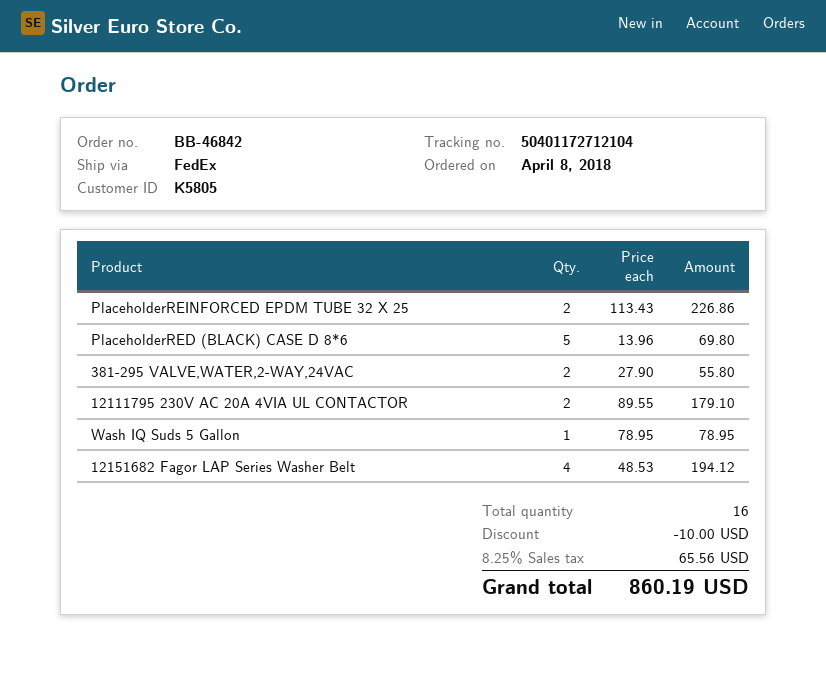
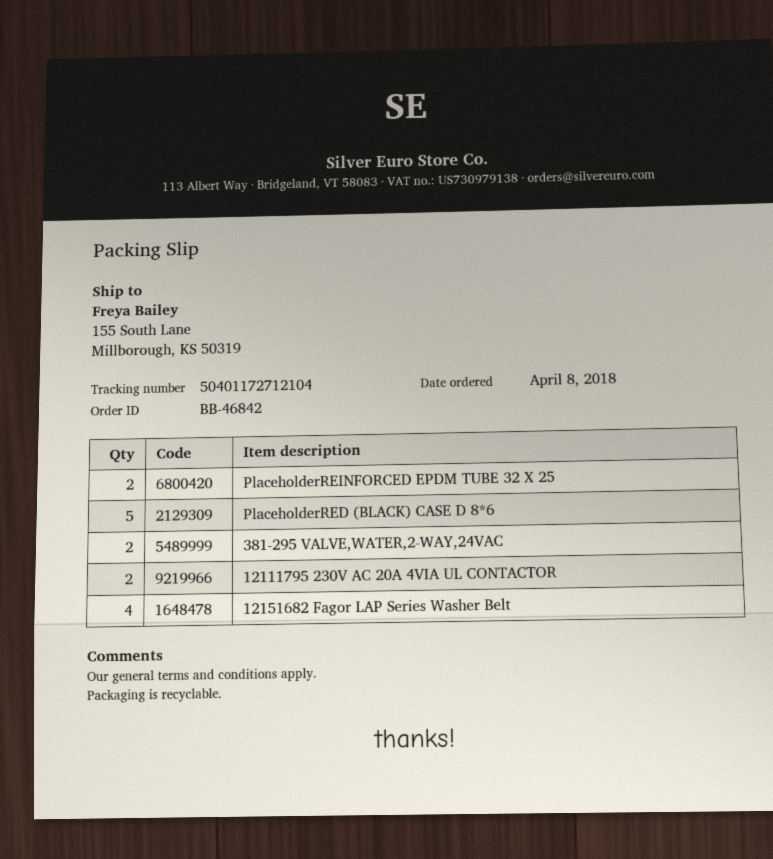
Wash IQ Suds 5 Gallon: 1 -> none

